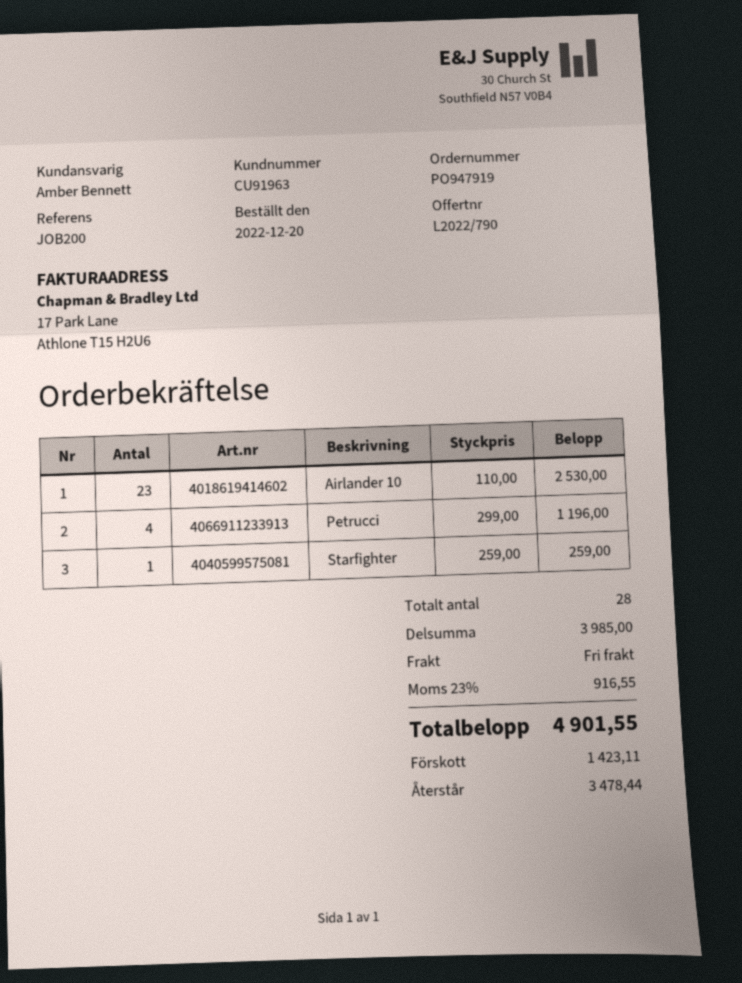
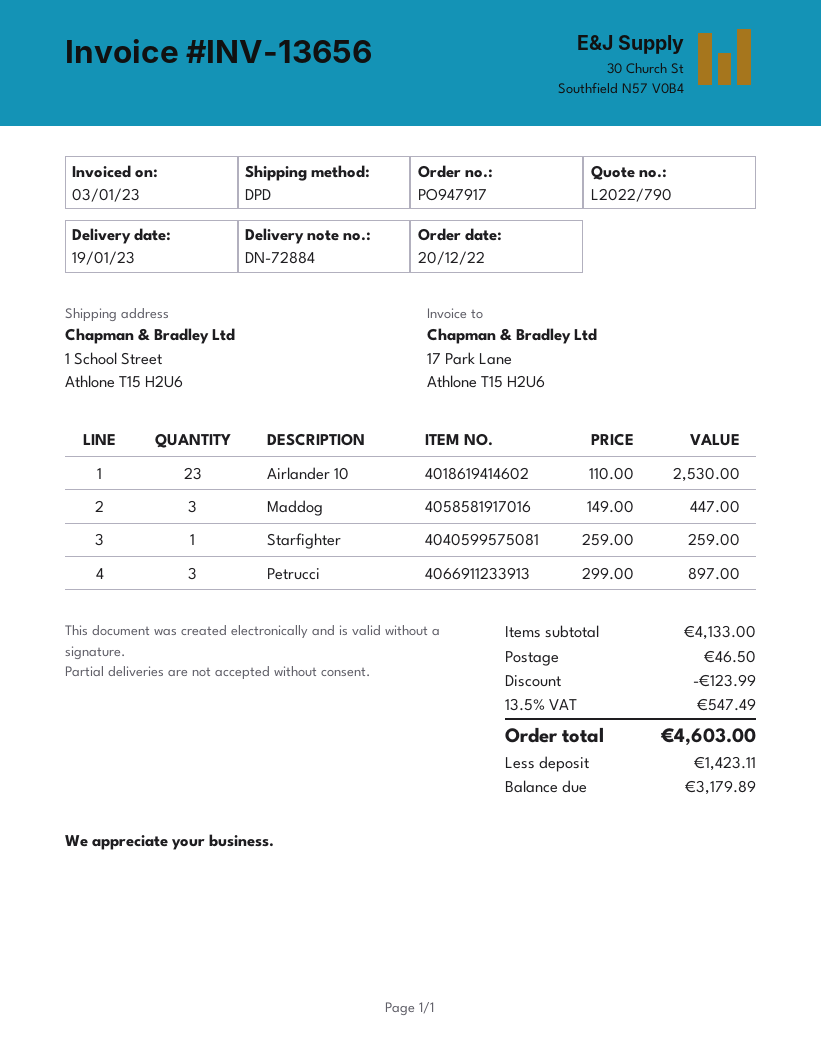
order number: PO947919 -> PO947917
Petrucci: 4 x 299.00 = 1196.00 -> 3 x 299.00 = 897.00
Maddog: none -> 3 x 149.00 = 447.00
subtotal: 3985.00 -> 4133.00
discount: none -> 123.99
shipping: 0.00 -> 46.50
tax: 23% = 916.55 -> 13.5% = 547.49
total: 4901.55 -> 4603.00
balance: 3478.44 -> 3179.89

